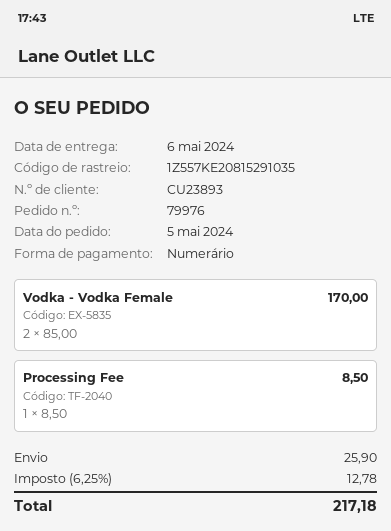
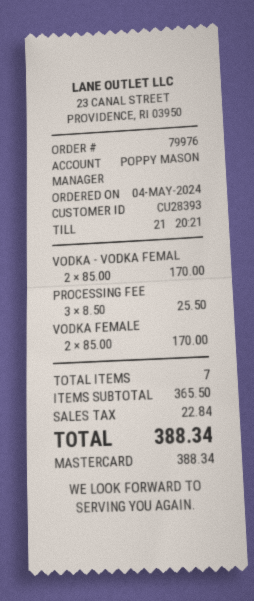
order date: 2024-05-05 -> 2024-05-04
customer number: CU23893 -> CU28393
payment method: cash -> Mastercard
Processing Fee: 1 x 8.50 = 8.50 -> 3 x 8.50 = 25.50
VODKA FEMALE: none -> 2 x 85.00 = 170.00
shipping: 25.90 -> none
tax: 12.78 -> 22.84
total: 217.18 -> 388.34

